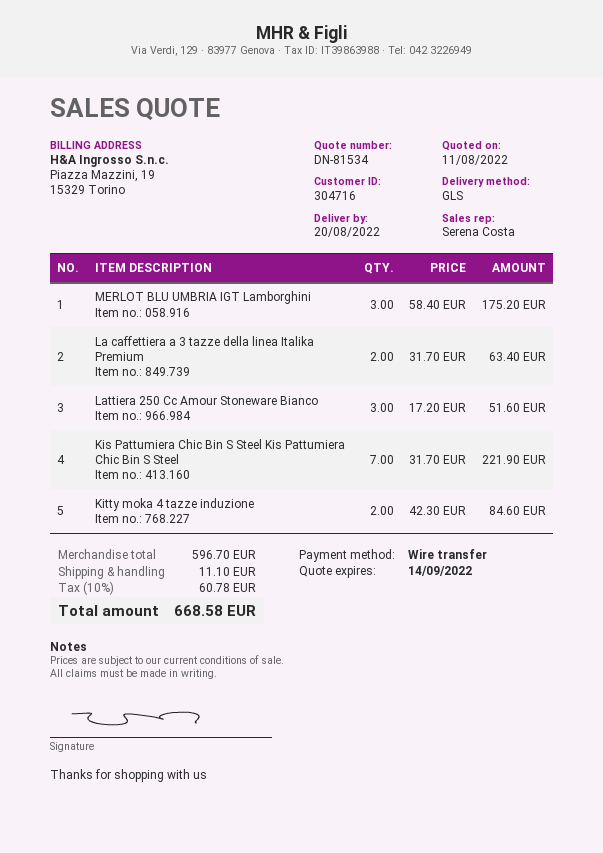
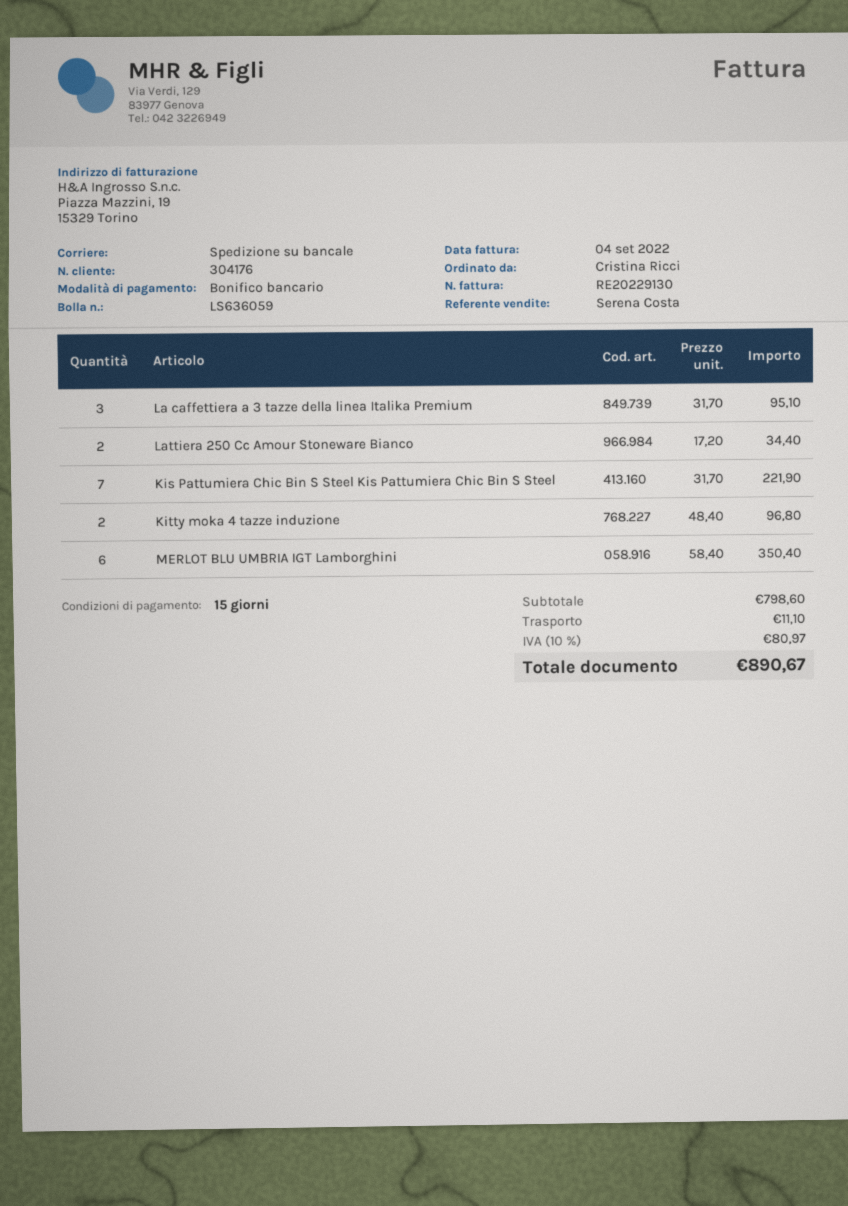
customer number: 304716 -> 304176
shipping method: GLS -> pallet freight
MERLOT BLU UMBRIA IGT Lamborghini: 3 x 58.40 = 175.20 -> 6 x 58.40 = 350.40
La caffettiera a 3 tazze della linea Italika Premium: 2 x 31.70 = 63.40 -> 3 x 31.70 = 95.10
Lattiera 250 Cc Amour Stoneware Bianco: 3 x 17.20 = 51.60 -> 2 x 17.20 = 34.40
Kitty moka 4 tazze induzione: 2 x 42.30 = 84.60 -> 2 x 48.40 = 96.80
subtotal: 596.70 -> 798.60
tax: 10% = 60.78 -> 10% = 80.97
total: 668.58 -> 890.67

